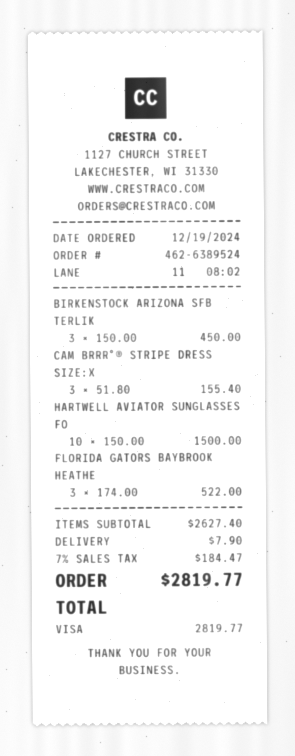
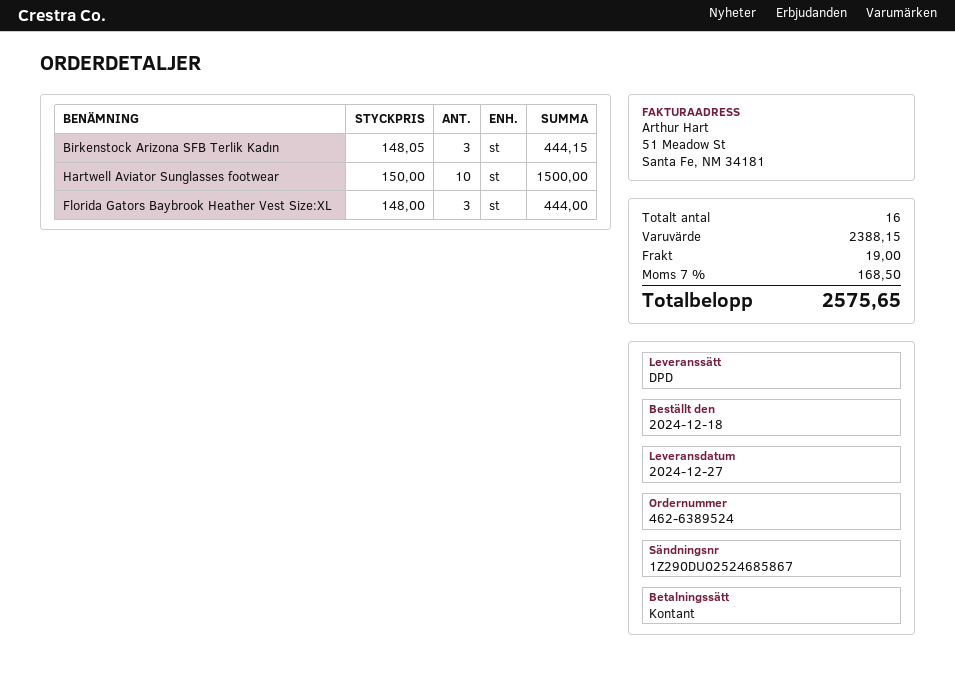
order date: 2024-12-19 -> 2024-12-18
payment method: Visa -> cash
BIRKENSTOCK ARIZONA SFB TERLIK: 3 x 150.00 = 450.00 -> 3 x 148.05 = 444.15
CAM BRRR°® STRIPE DRESS SIZE:X: 3 x 51.80 = 155.40 -> none
FLORIDA GATORS BAYBROOK HEATHE: 3 x 174.00 = 522.00 -> 3 x 148.00 = 444.00
subtotal: 2627.40 -> 2388.15
shipping: 7.90 -> 19.00
tax: 7% = 184.47 -> 7% = 168.50
total: 2819.77 -> 2575.65

